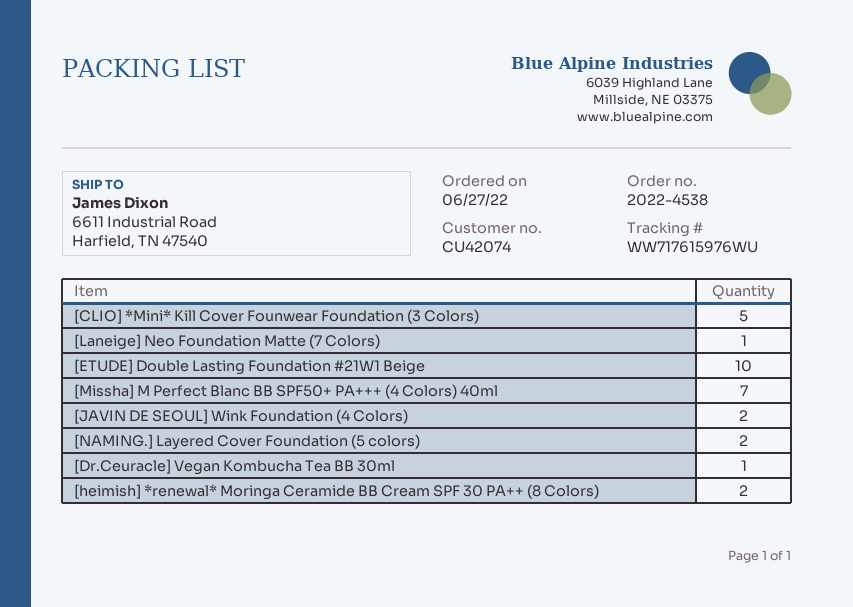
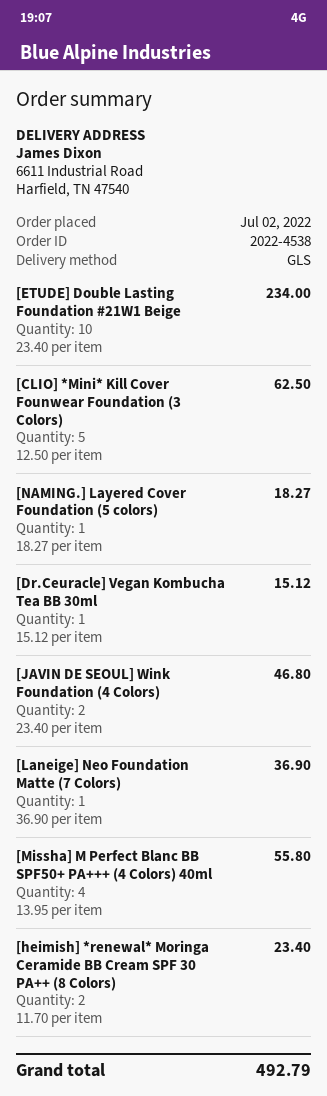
order date: 2022-06-27 -> 2022-07-02
[Missha] M Perfect Blanc BB SPF50+ PA+++ (4 Colors) 40ml: 7 -> 4
[NAMING.] Layered Cover Foundation (5 colors): 2 -> 1

